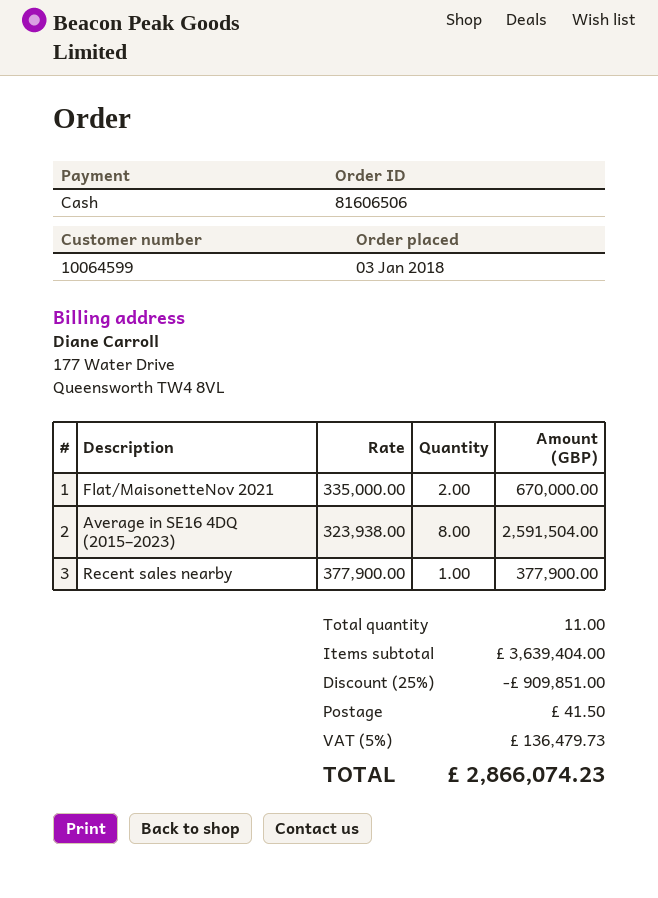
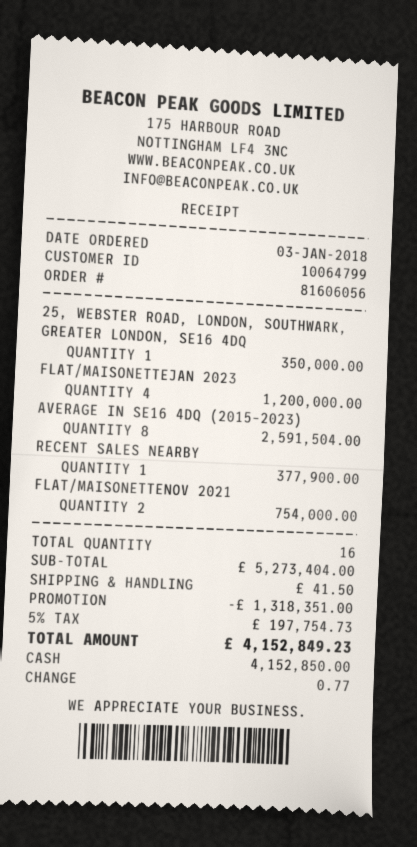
order number: 81606506 -> 81606056
customer number: 10064599 -> 10064799
Flat/MaisonetteNov 2021: 2 for 670000.00 -> 2 for 754000.00
25, WEBSTER ROAD, LONDON, SOUTHWARK, GREATER LONDON, SE16 4DQ: none -> 1 for 350000.00
FLAT/MAISONETTEJAN 2023: none -> 4 for 1200000.00
total quantity: 11 -> 16
subtotal: 3639404.00 -> 5273404.00
discount: 909851.00 -> 1318351.00
tax: 5% = 136479.73 -> 5% = 197754.73
total: 2866074.23 -> 4152849.23

